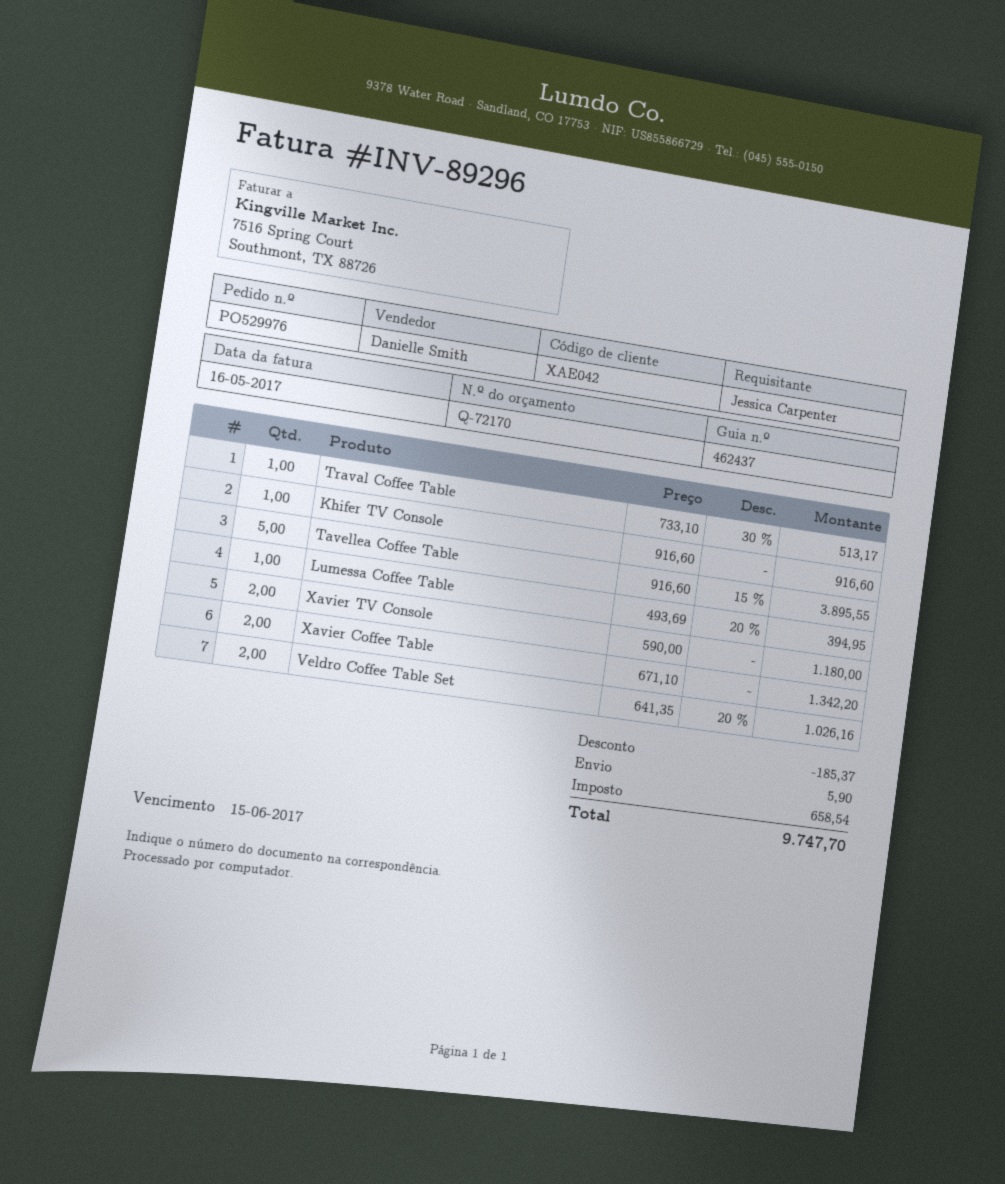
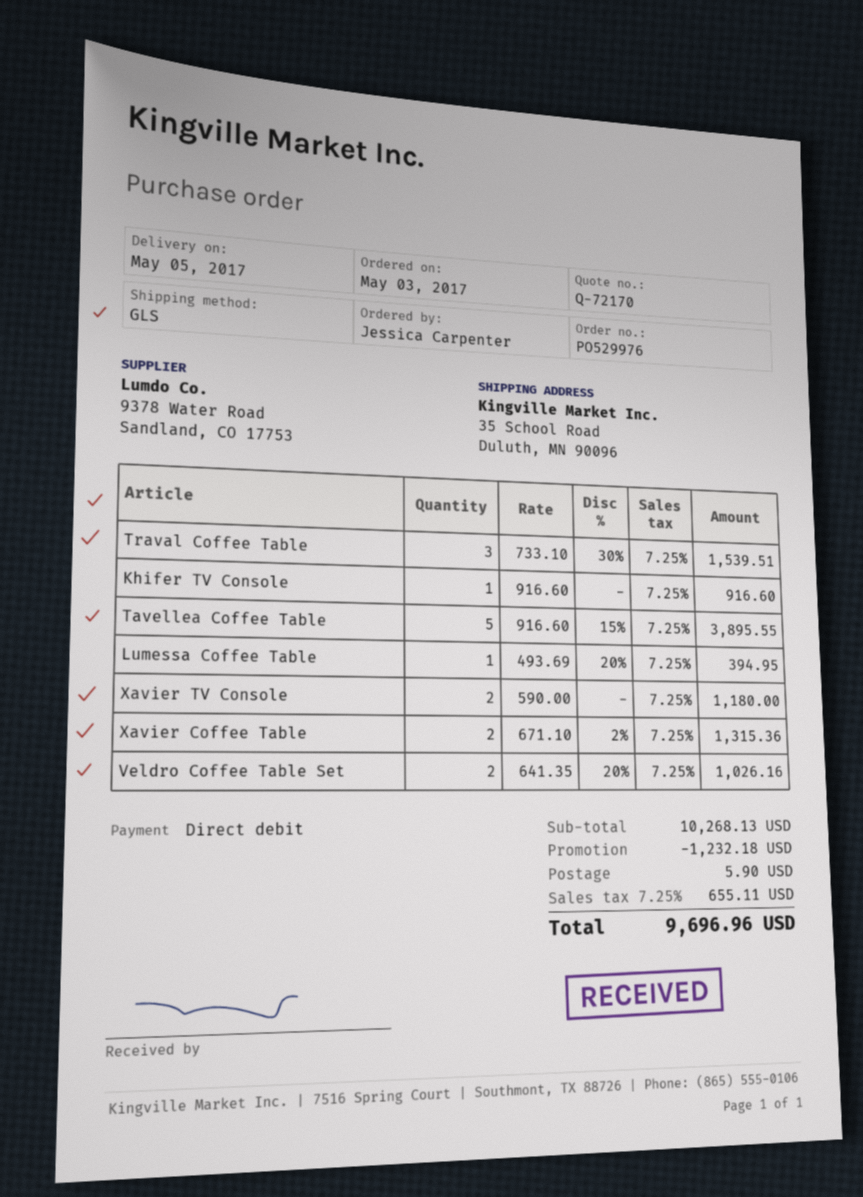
Traval Coffee Table: 1 x 733.10 - 30% = 513.17 -> 3 x 733.10 - 30% = 1539.51
Xavier Coffee Table: 2 x 671.10 = 1342.20 -> 2 x 671.10 - 2% = 1315.36
discount: 185.37 -> 1232.18
tax: 658.54 -> 655.11
total: 9747.70 -> 9696.96

